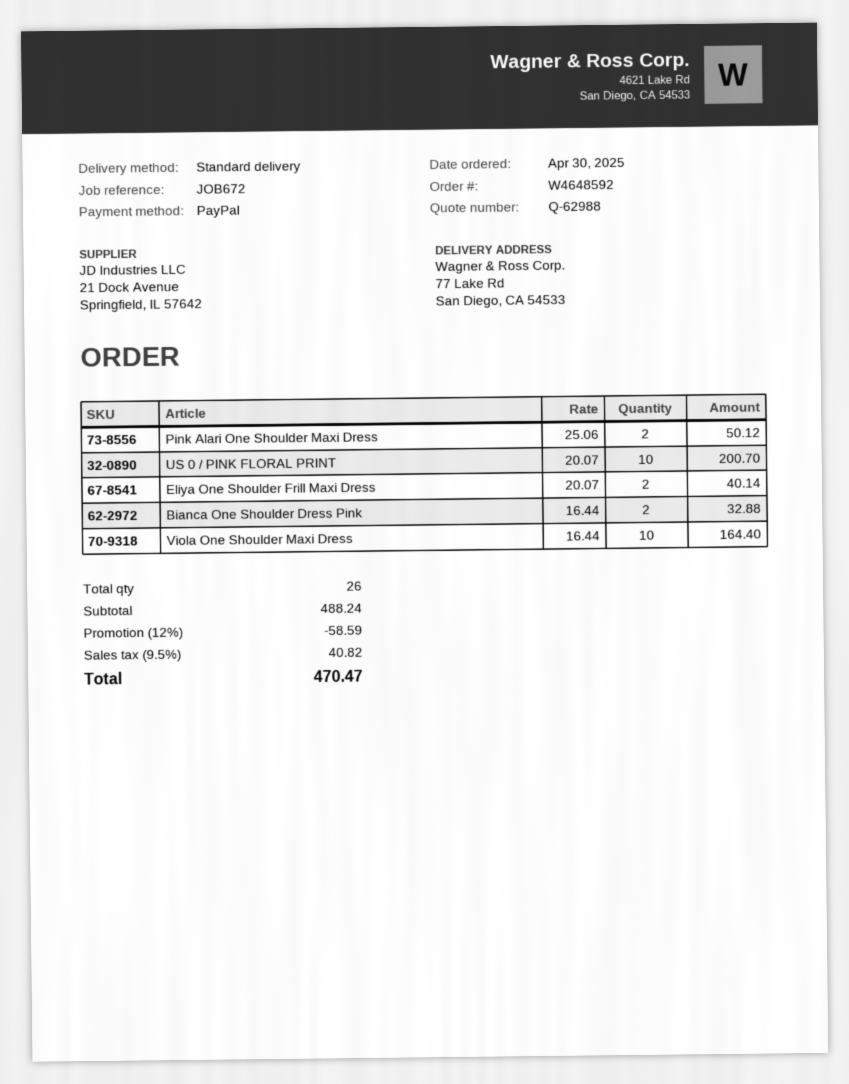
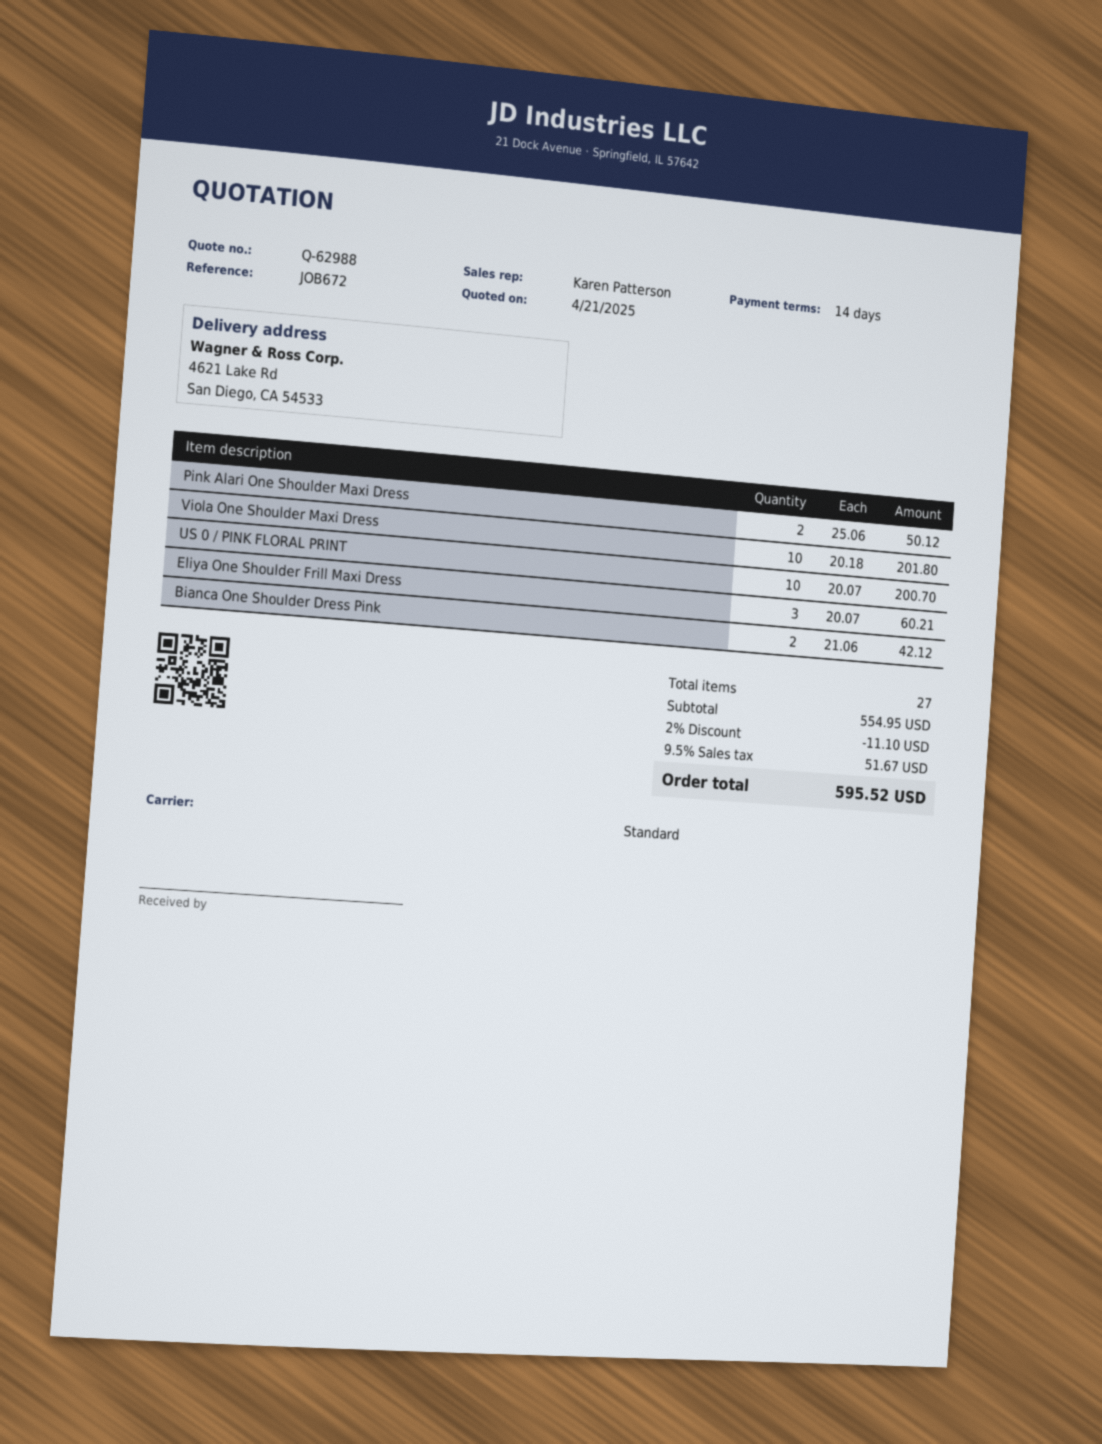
ship to: 77 Lake Rd, San Diego, CA 54533 -> 4621 Lake Rd, San Diego, CA 54533
Eliya One Shoulder Frill Maxi Dress: 2 x 20.07 = 40.14 -> 3 x 20.07 = 60.21
Bianca One Shoulder Dress Pink: 2 x 16.44 = 32.88 -> 2 x 21.06 = 42.12
Viola One Shoulder Maxi Dress: 10 x 16.44 = 164.40 -> 10 x 20.18 = 201.80
total quantity: 26 -> 27
subtotal: 488.24 -> 554.95
discount: 12% = 58.59 -> 2% = 11.10
tax: 9.5% = 40.82 -> 9.5% = 51.67
total: 470.47 -> 595.52

